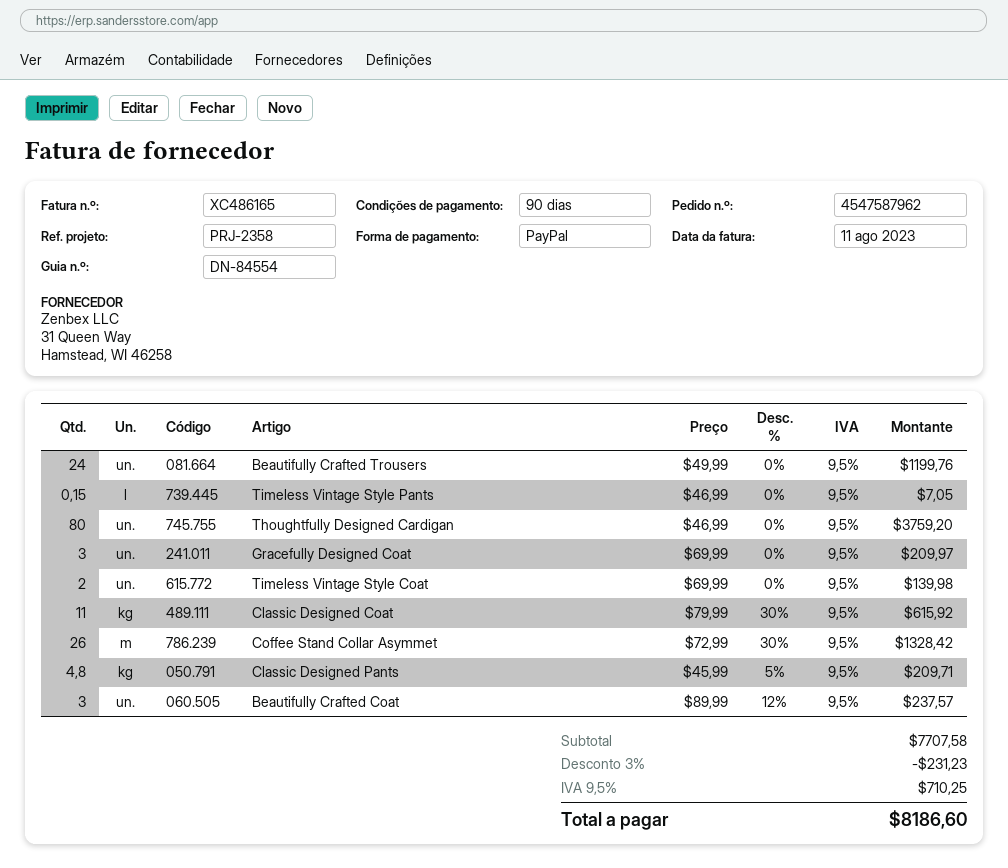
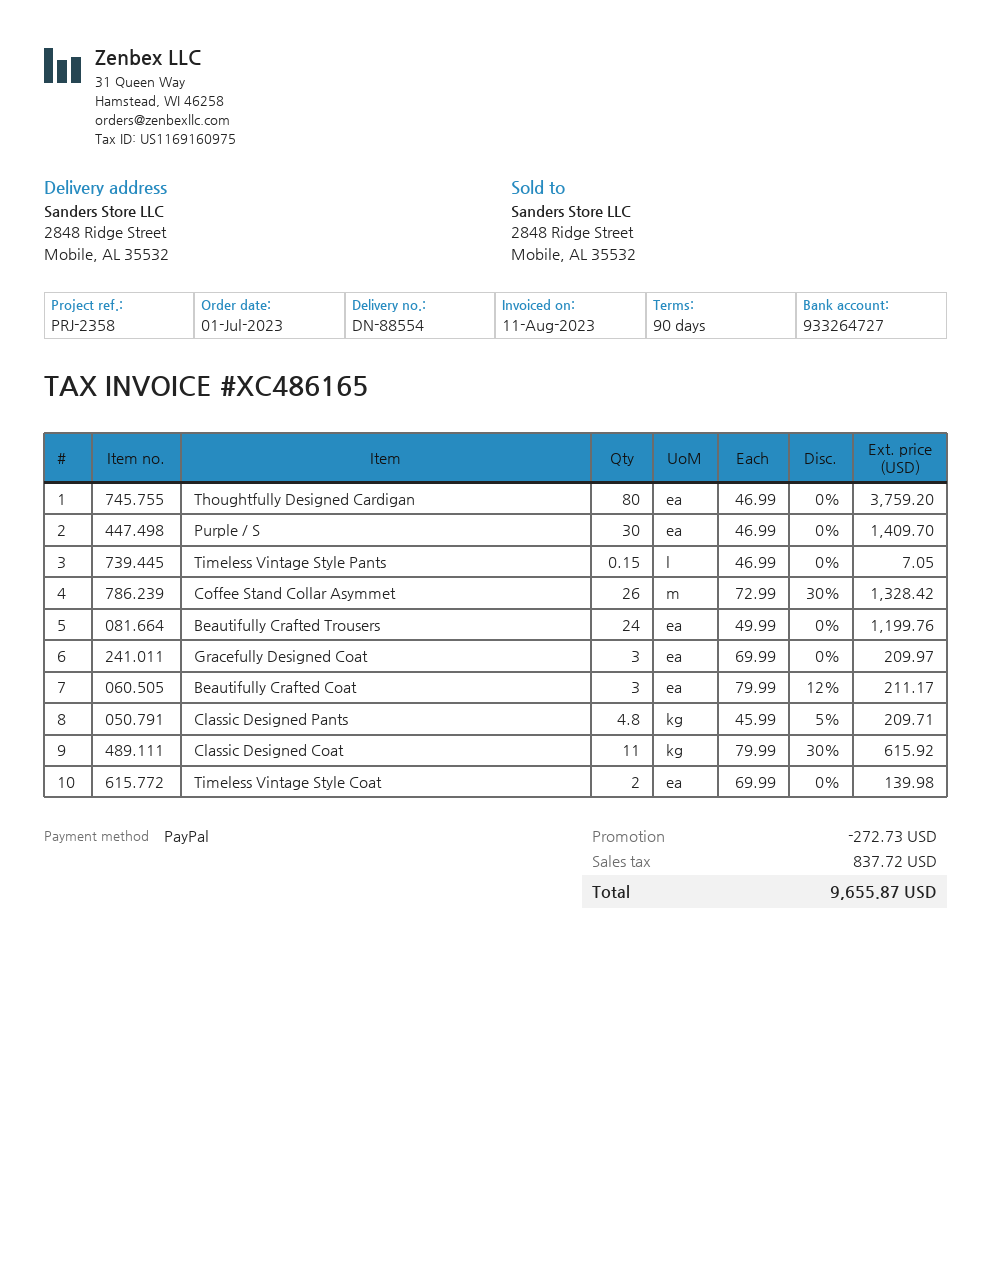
delivery note number: DN-84554 -> DN-88554
Beautifully Crafted Coat: 3 x 89.99 - 12% = 237.57 -> 3 x 79.99 - 12% = 211.17
Purple / S: none -> 30 x 46.99 = 1409.70
discount: 231.23 -> 272.73
tax: 710.25 -> 837.72
total: 8186.60 -> 9655.87

